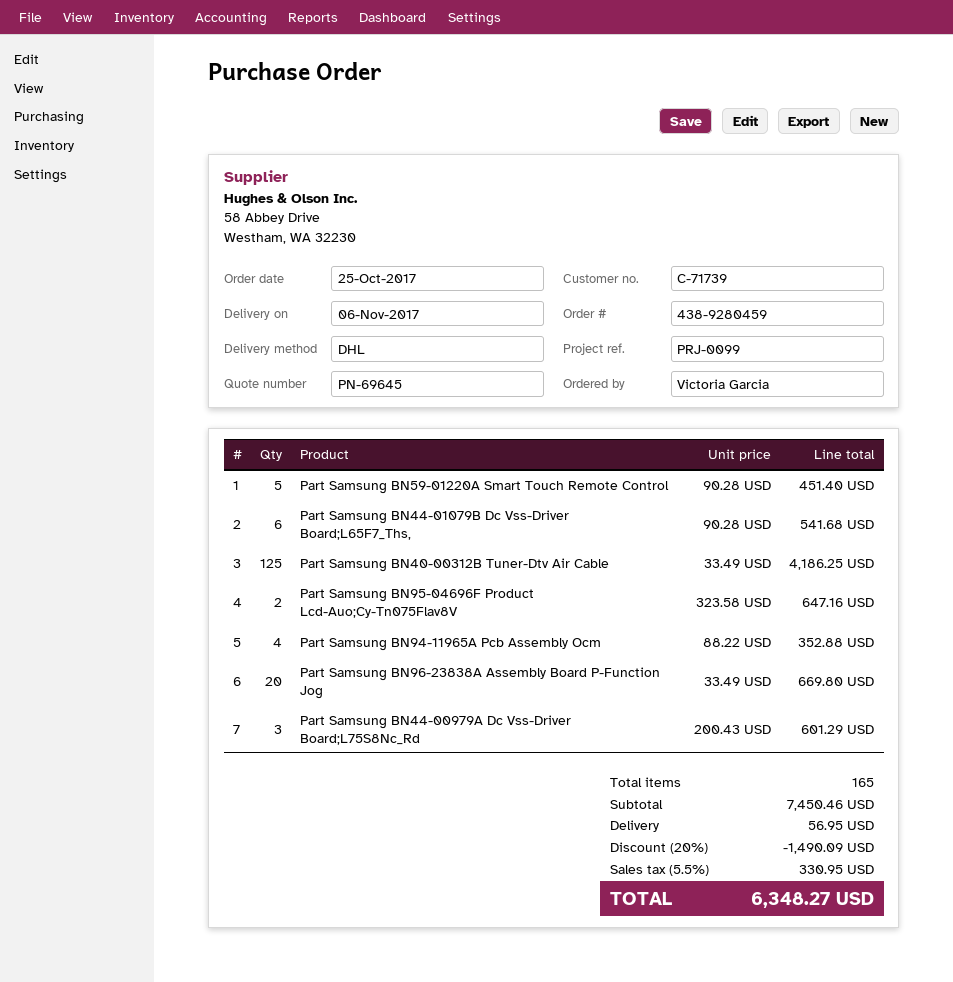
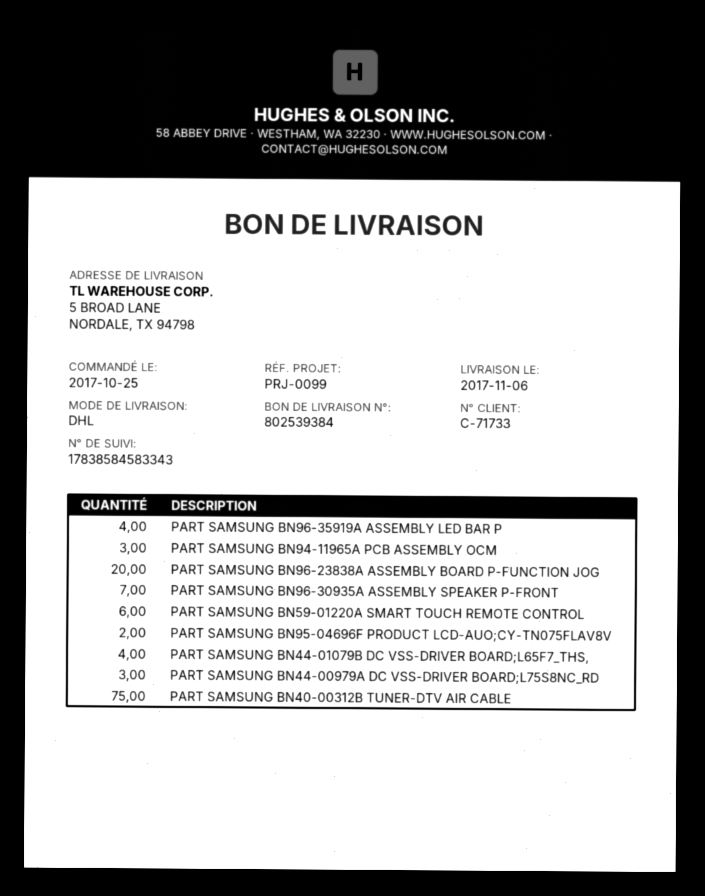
customer number: C-71739 -> C-71733
Part Samsung BN59-01220A Smart Touch Remote Control: 5 -> 6
Part Samsung BN44-01079B Dc Vss-Driver Board;L65F7_Ths,: 6 -> 4
Part Samsung BN40-00312B Tuner-Dtv Air Cable: 125 -> 75
Part Samsung BN94-11965A Pcb Assembly Ocm: 4 -> 3
PART SAMSUNG BN96-35919A ASSEMBLY LED BAR P: none -> 4
PART SAMSUNG BN96-30935A ASSEMBLY SPEAKER P-FRONT: none -> 7

